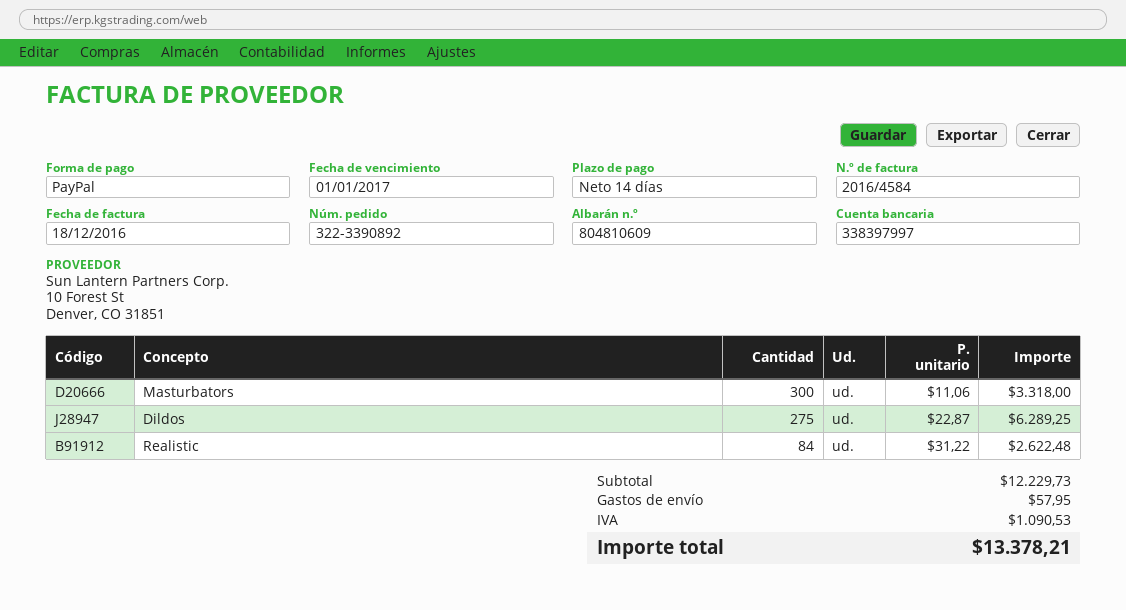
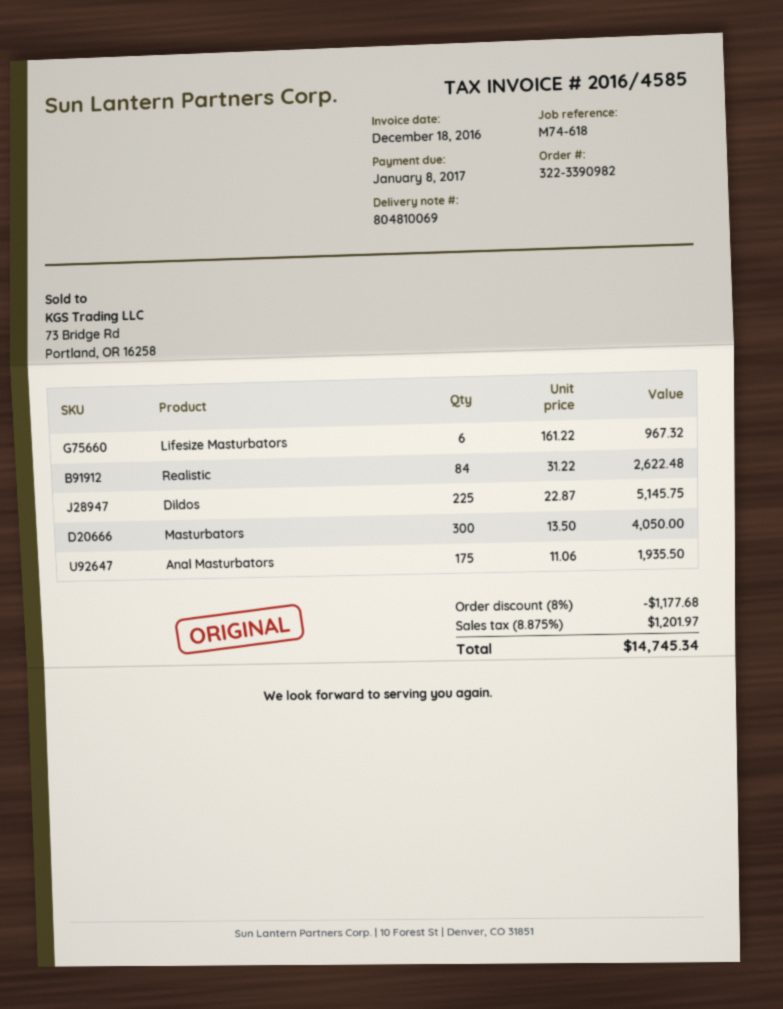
order number: 322-3390892 -> 322-3390982
delivery note number: 804810609 -> 804810069
invoice number: 2016/4584 -> 2016/4585
due date: 2017-01-01 -> 2017-01-08
Masturbators: 300 x 11.06 = 3318.00 -> 300 x 13.50 = 4050.00
Dildos: 275 x 22.87 = 6289.25 -> 225 x 22.87 = 5145.75
Lifesize Masturbators: none -> 6 x 161.22 = 967.32
Anal Masturbators: none -> 175 x 11.06 = 1935.50
discount: none -> 8% = 1177.68
shipping: 57.95 -> none
tax: 1090.53 -> 1201.97
total: 13378.21 -> 14745.34

